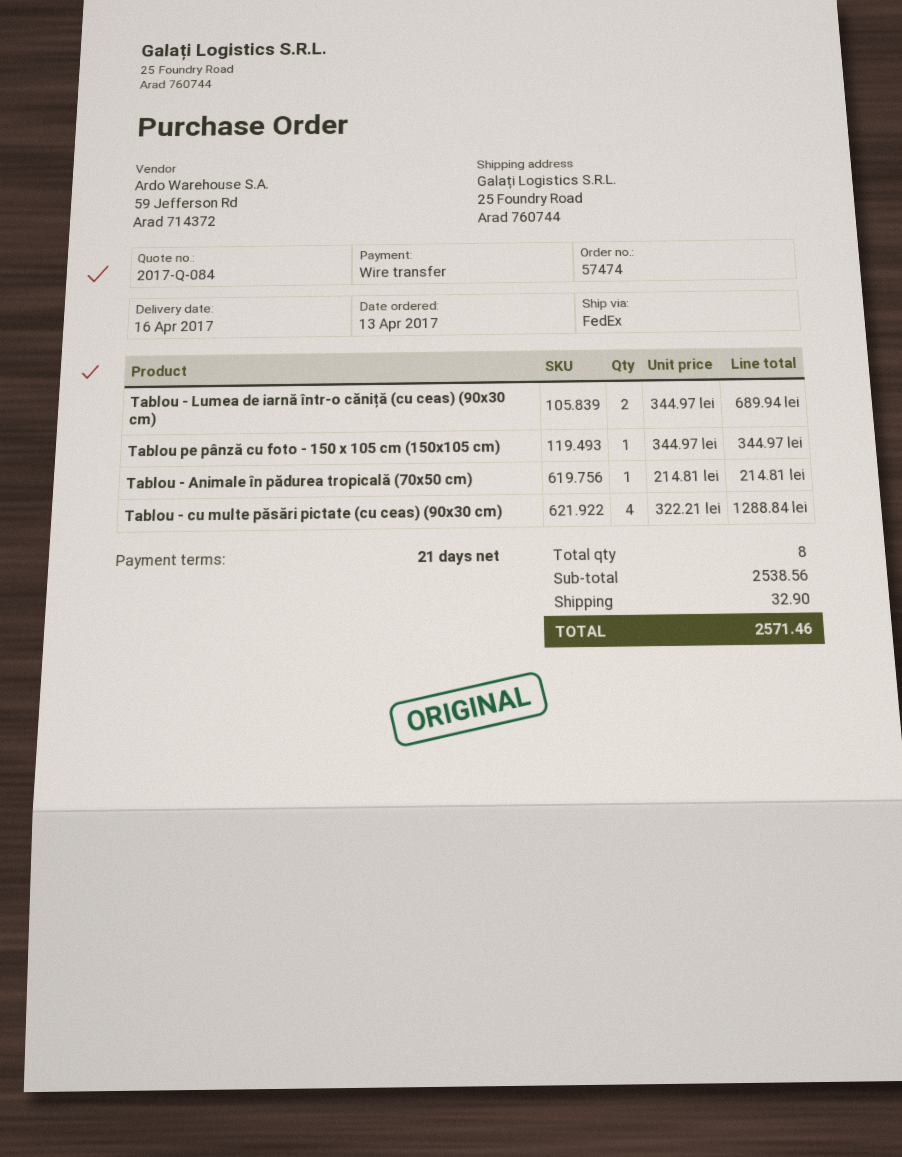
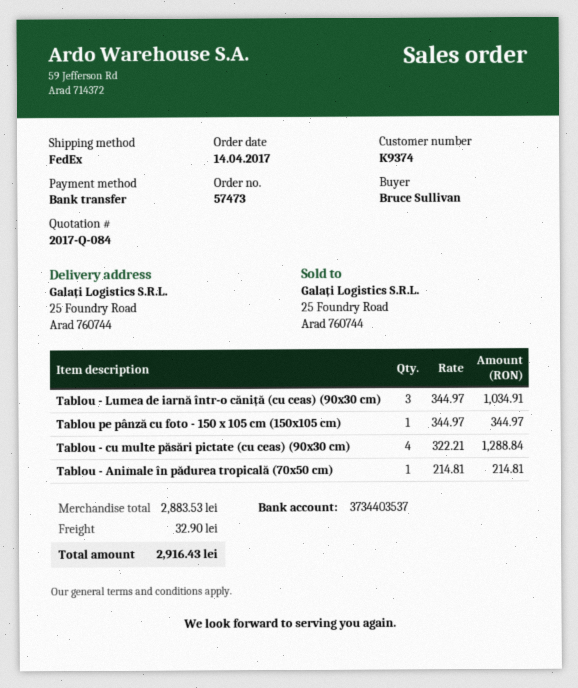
order number: 57474 -> 57473
order date: 2017-04-13 -> 2017-04-14
Tablou - Lumea de iarnă într-o căniță (cu ceas) (90x30 cm): 2 x 344.97 = 689.94 -> 3 x 344.97 = 1034.91
subtotal: 2538.56 -> 2883.53
total: 2571.46 -> 2916.43

